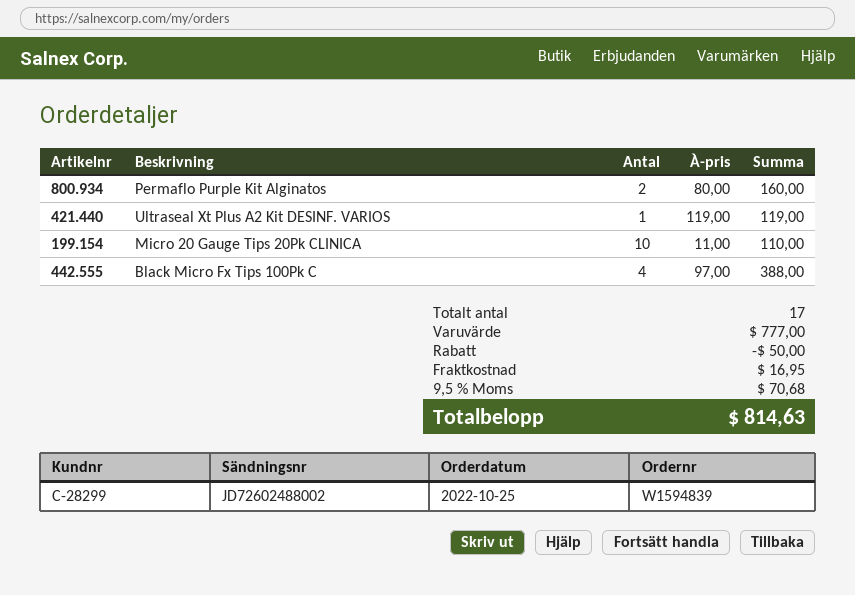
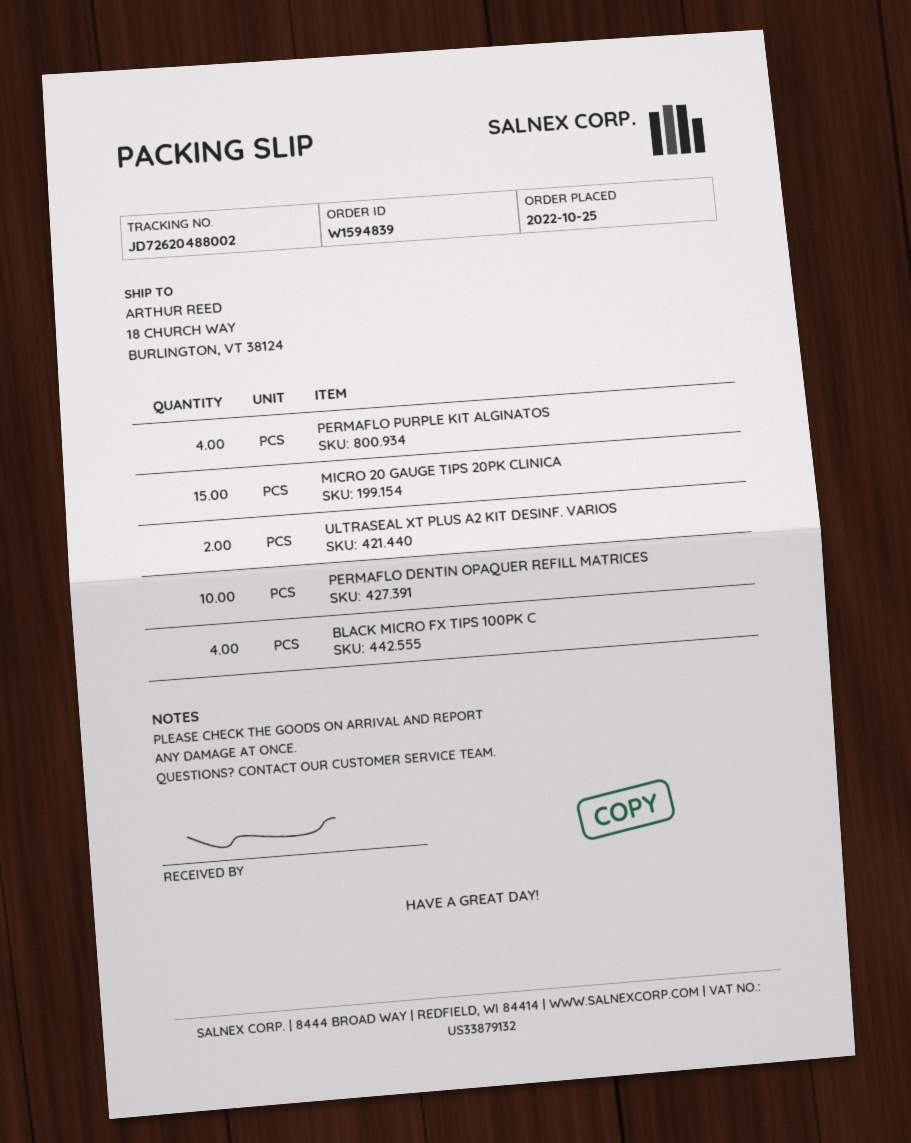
tracking number: JD72602488002 -> JD72620488002
Permaflo Purple Kit Alginatos: 2 -> 4
Ultraseal Xt Plus A2 Kit DESINF. VARIOS: 1 -> 2
Micro 20 Gauge Tips 20Pk CLINICA: 10 -> 15
PERMAFLO DENTIN OPAQUER REFILL MATRICES: none -> 10

